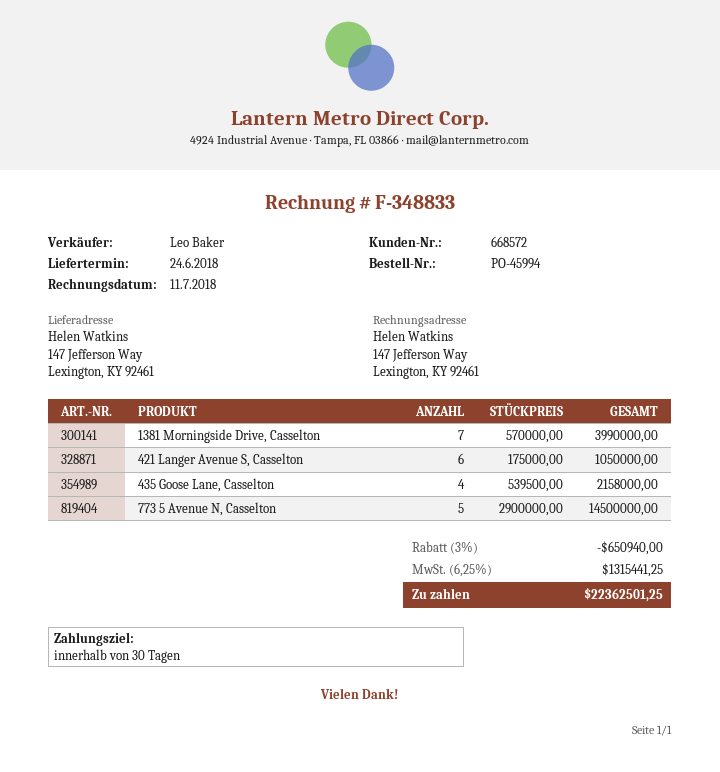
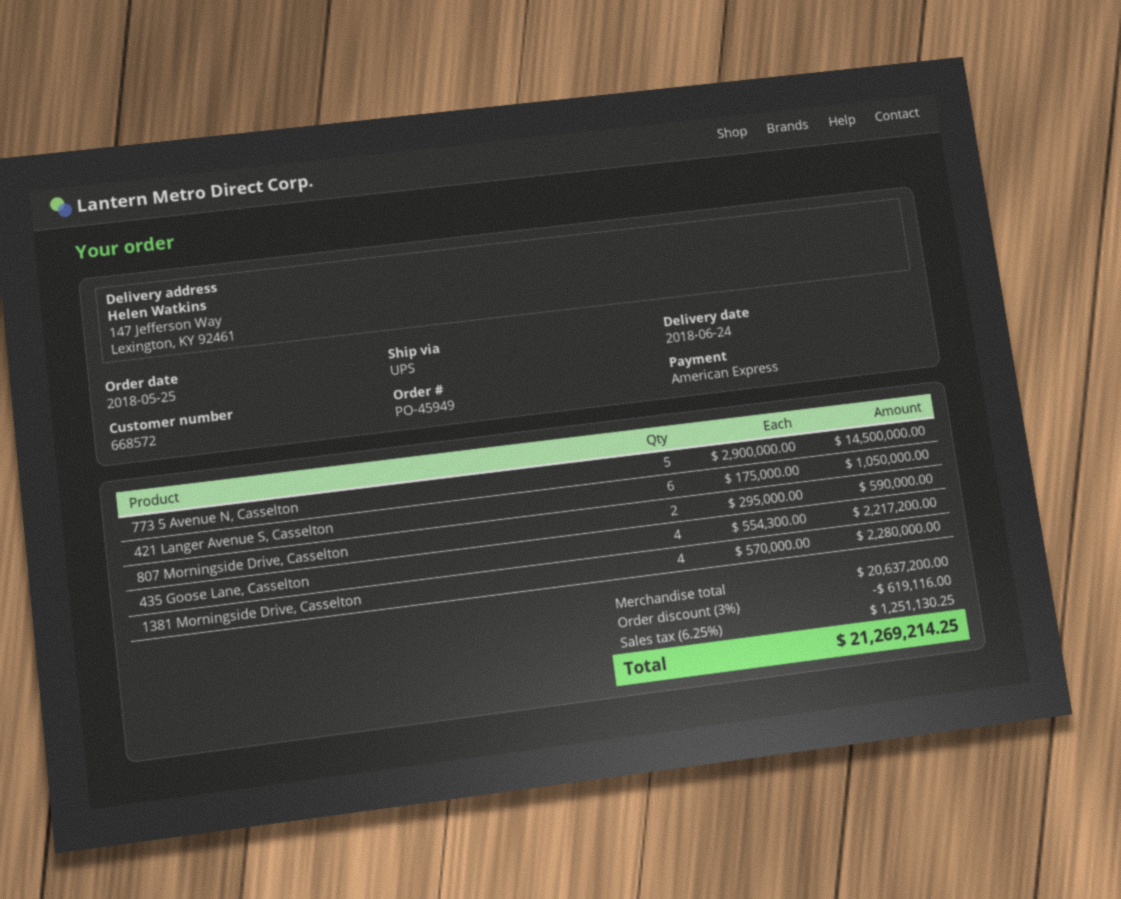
order number: PO-45994 -> PO-45949
1381 Morningside Drive, Casselton: 7 x 570000.00 = 3990000.00 -> 4 x 570000.00 = 2280000.00
435 Goose Lane, Casselton: 4 x 539500.00 = 2158000.00 -> 4 x 554300.00 = 2217200.00
807 Morningside Drive, Casselton: none -> 2 x 295000.00 = 590000.00
discount: 3% = 650940.00 -> 3% = 619116.00
tax: 6.25% = 1315441.25 -> 6.25% = 1251130.25
total: 22362501.25 -> 21269214.25

